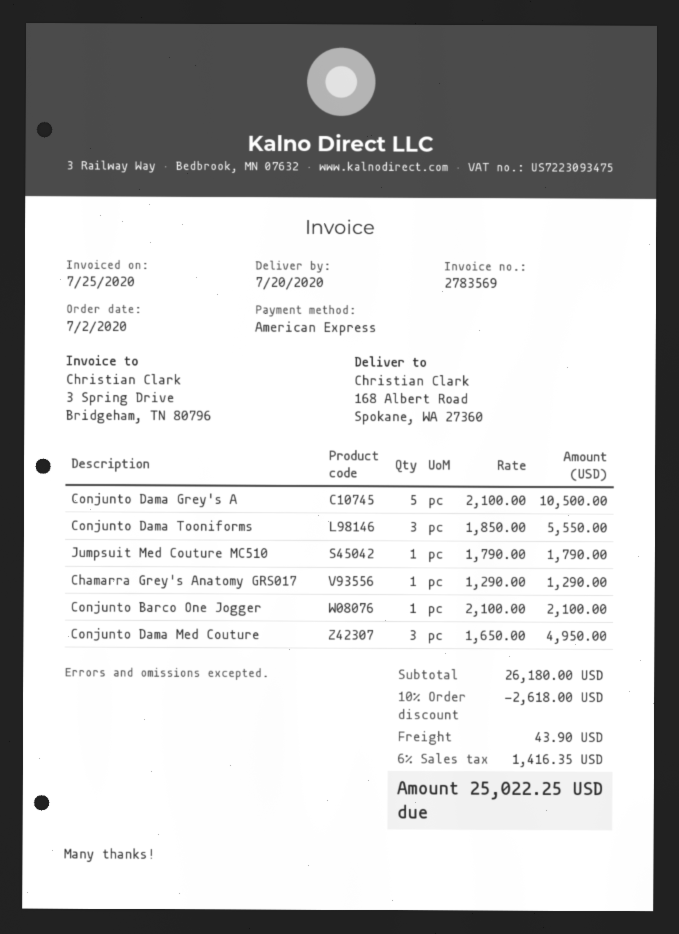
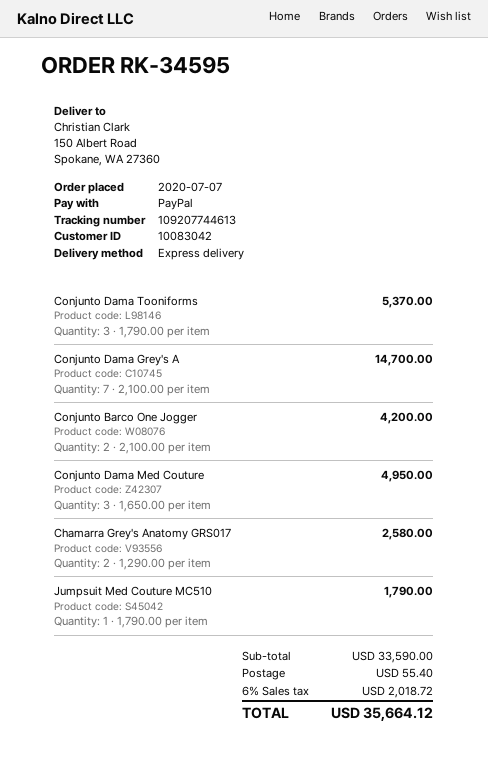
order date: 2020-07-02 -> 2020-07-07
payment method: American Express -> PayPal
ship to: 168 Albert Road, Spokane, WA 27360 -> 150 Albert Road, Spokane, WA 27360
Conjunto Dama Grey's A: 5 x 2100.00 = 10500.00 -> 7 x 2100.00 = 14700.00
Conjunto Dama Tooniforms: 3 x 1850.00 = 5550.00 -> 3 x 1790.00 = 5370.00
Chamarra Grey's Anatomy GRS017: 1 x 1290.00 = 1290.00 -> 2 x 1290.00 = 2580.00
Conjunto Barco One Jogger: 1 x 2100.00 = 2100.00 -> 2 x 2100.00 = 4200.00
subtotal: 26180.00 -> 33590.00
discount: 10% = 2618.00 -> none
shipping: 43.90 -> 55.40
tax: 6% = 1416.35 -> 6% = 2018.72
total: 25022.25 -> 35664.12

